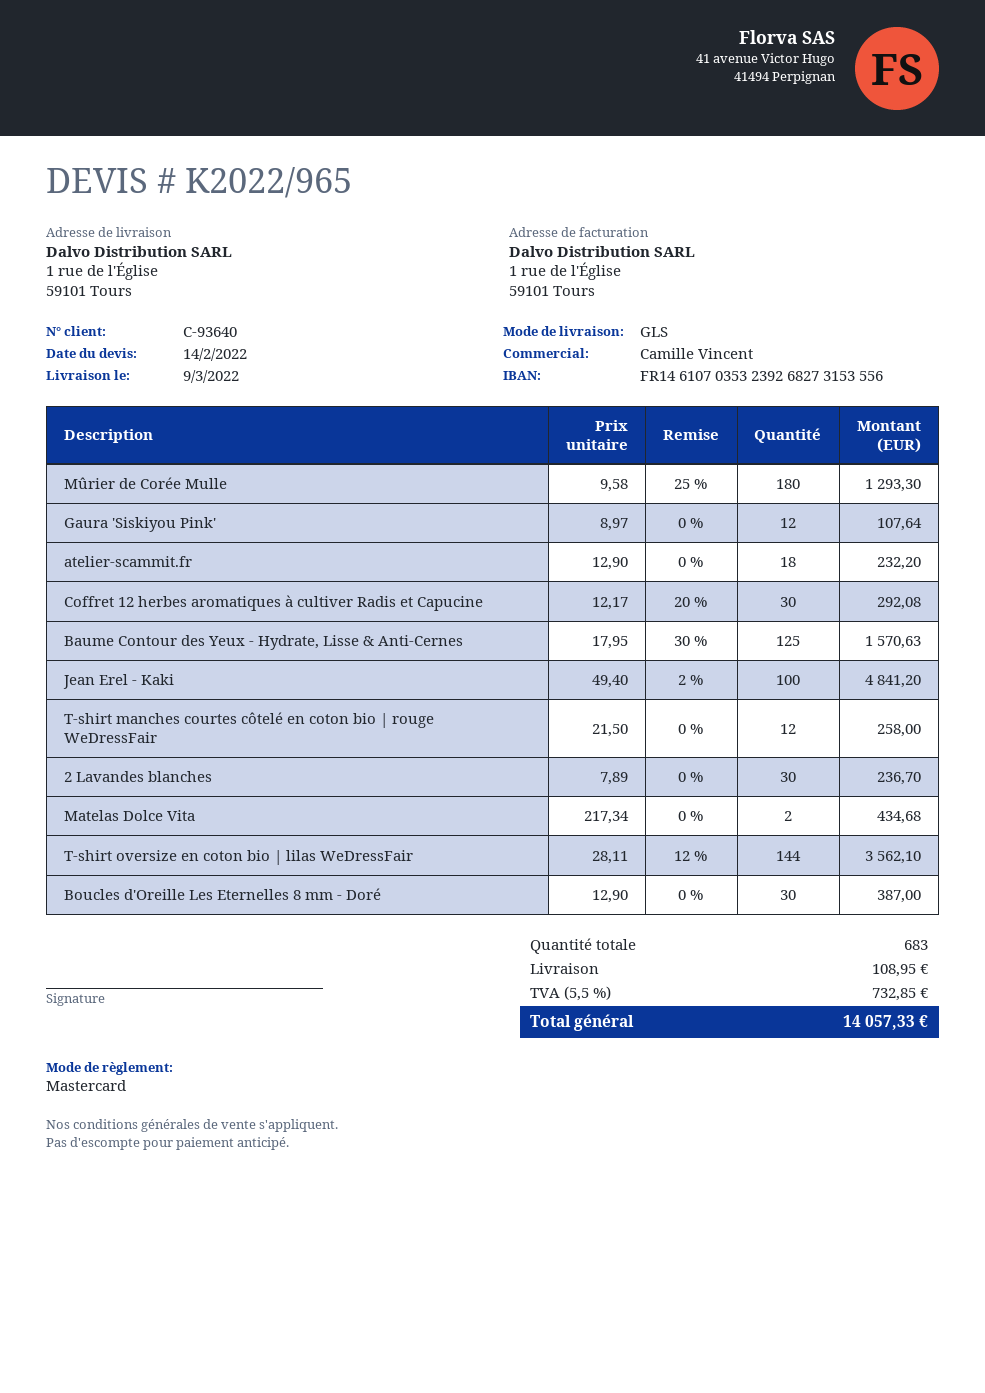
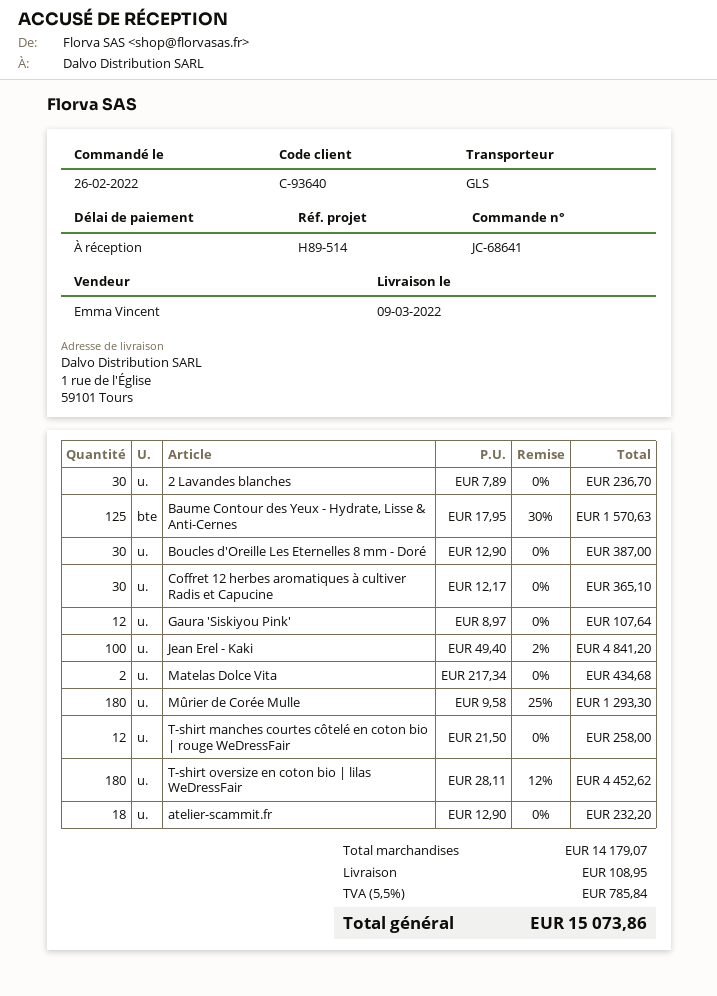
sales rep: Camille Vincent -> Emma Vincent
Coffret 12 herbes aromatiques à cultiver Radis et Capucine: 30 x 12.17 - 20% = 292.08 -> 30 x 12.17 = 365.10
T-shirt oversize en coton bio | lilas WeDressFair: 144 x 28.11 - 12% = 3562.10 -> 180 x 28.11 - 12% = 4452.62
tax: 5.5% = 732.85 -> 5.5% = 785.84
total: 14057.33 -> 15073.86

